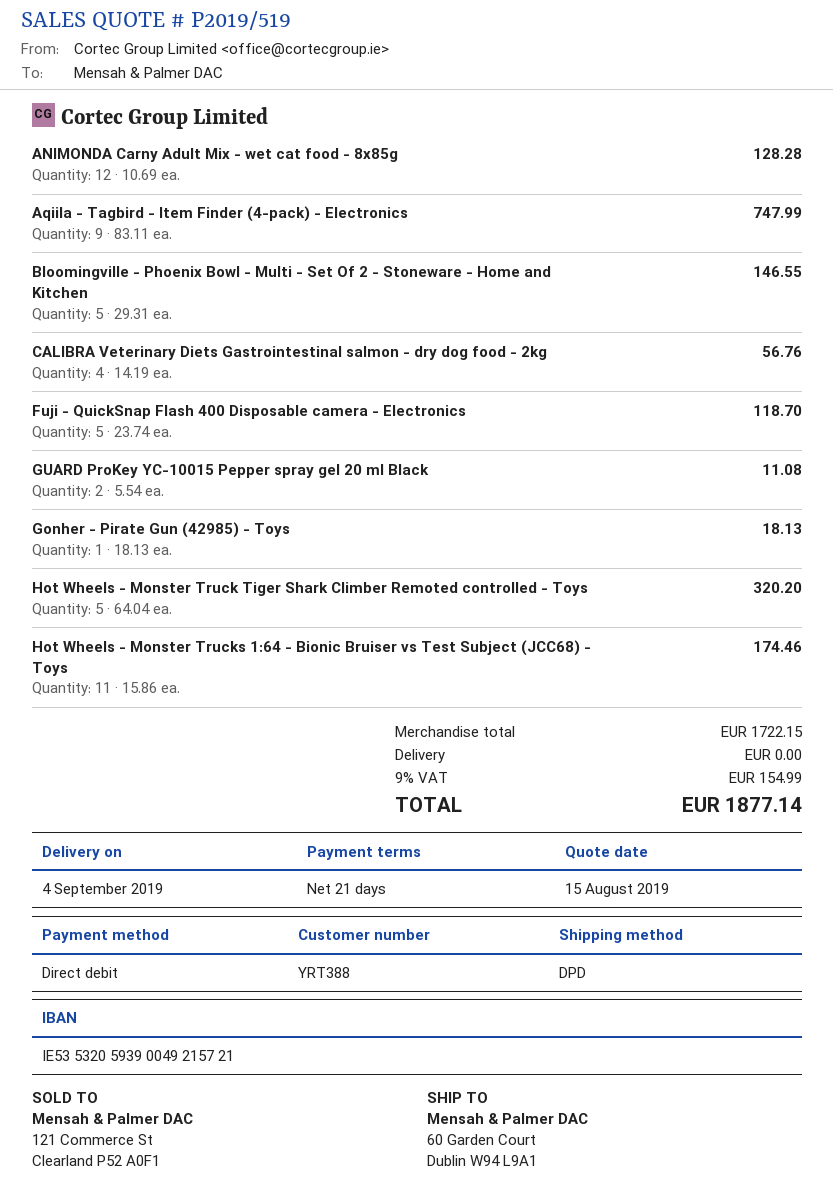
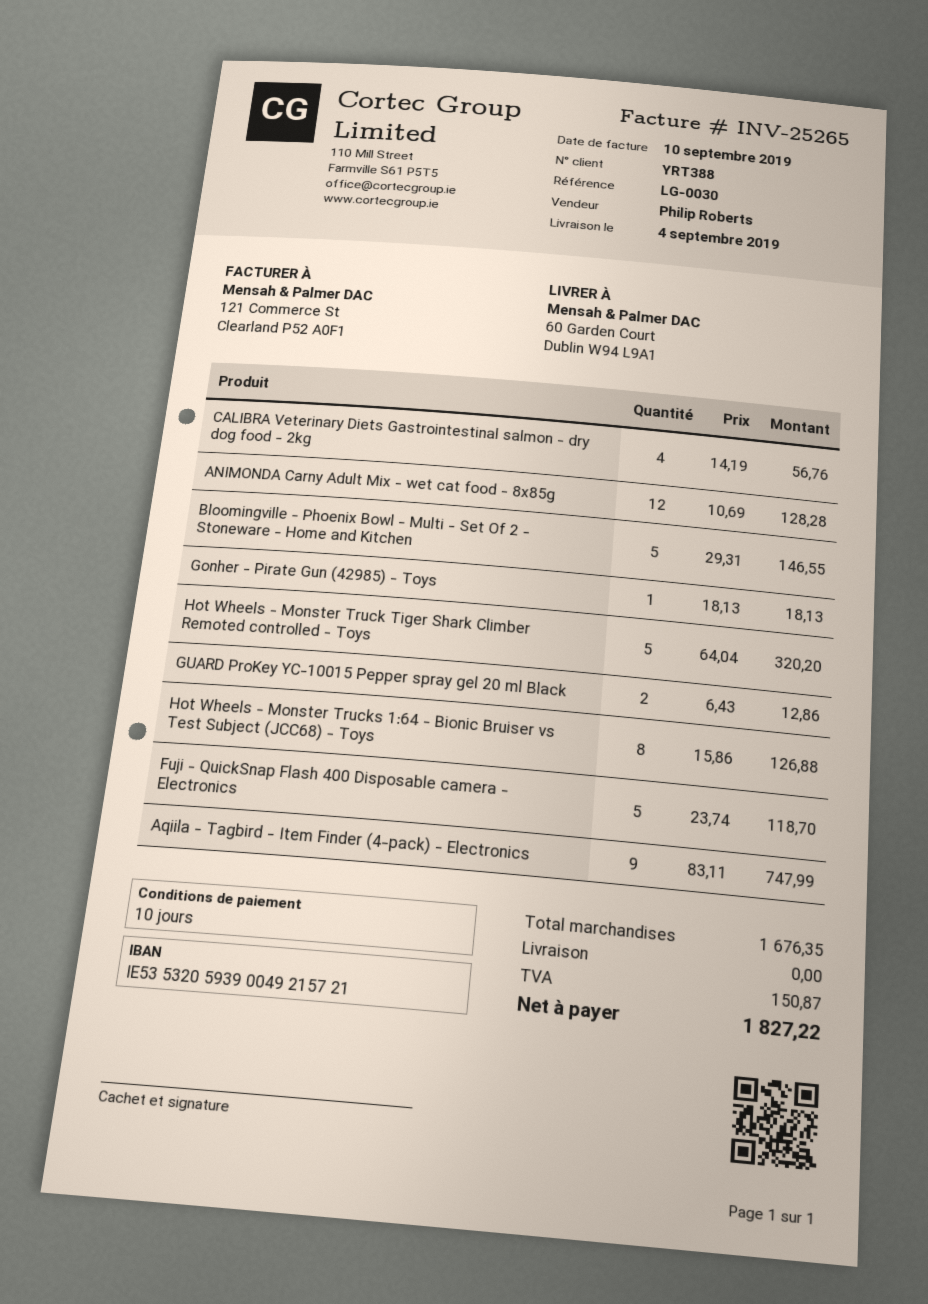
payment terms: 21 days -> 10 days
GUARD ProKey YC-10015 Pepper spray gel 20 ml Black: 2 x 5.54 = 11.08 -> 2 x 6.43 = 12.86
Hot Wheels - Monster Trucks 1:64 - Bionic Bruiser vs Test Subject (JCC68) - Toys: 11 x 15.86 = 174.46 -> 8 x 15.86 = 126.88
subtotal: 1722.15 -> 1676.35
tax: 154.99 -> 150.87
total: 1877.14 -> 1827.22

